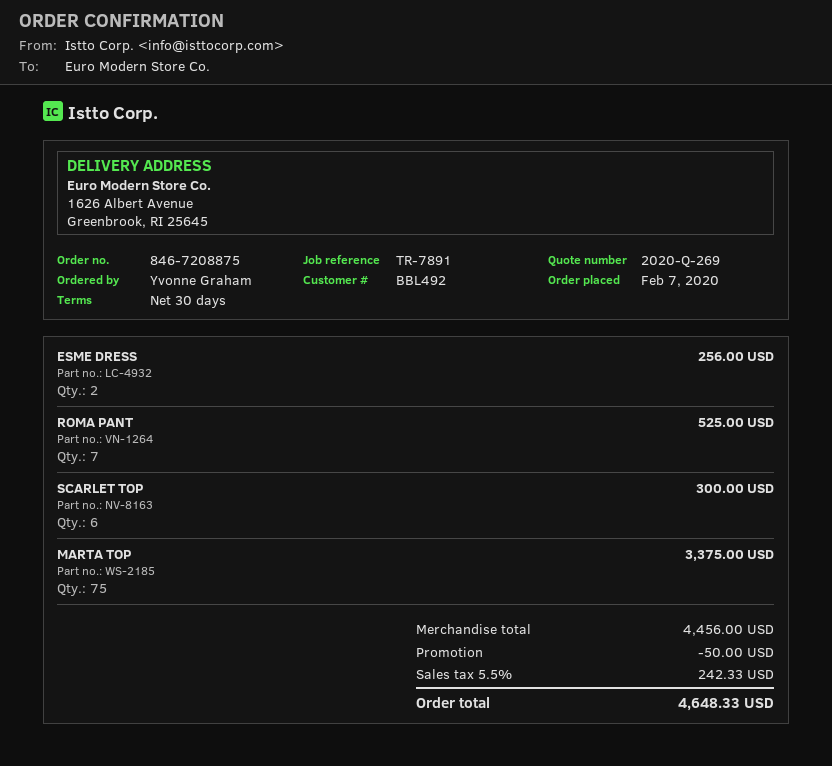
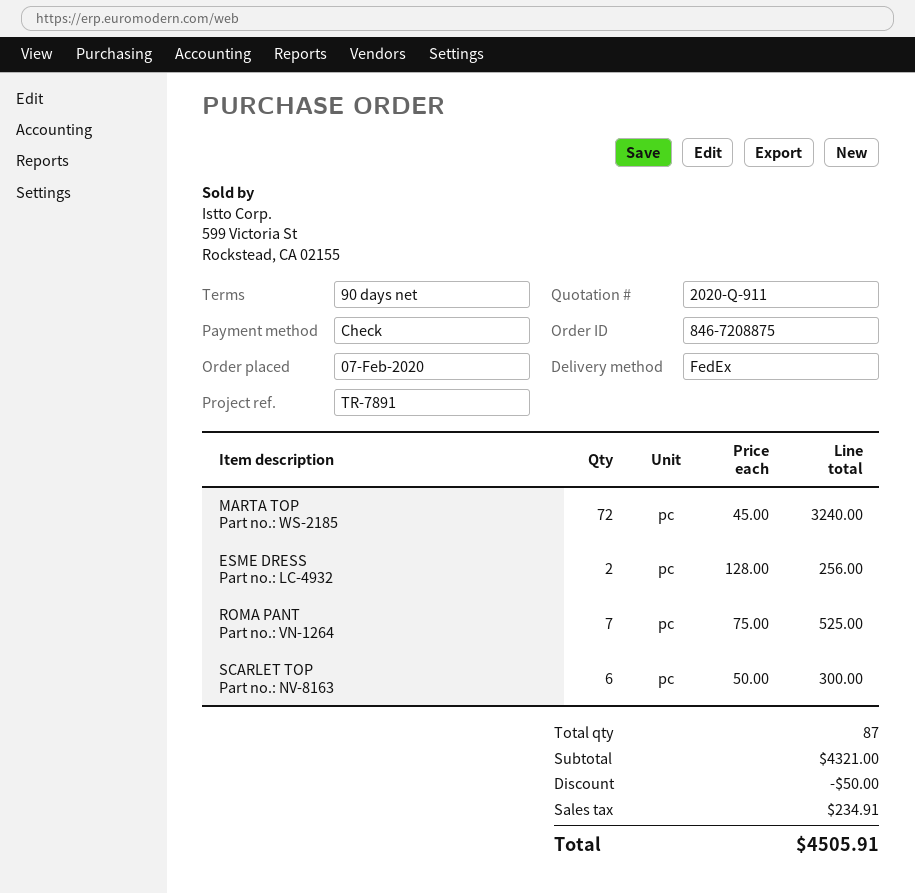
quote number: 2020-Q-269 -> 2020-Q-911
payment terms: 30 days -> 90 days
MARTA TOP: 75 for 3375.00 -> 72 for 3240.00
subtotal: 4456.00 -> 4321.00
tax: 242.33 -> 234.91
total: 4648.33 -> 4505.91

